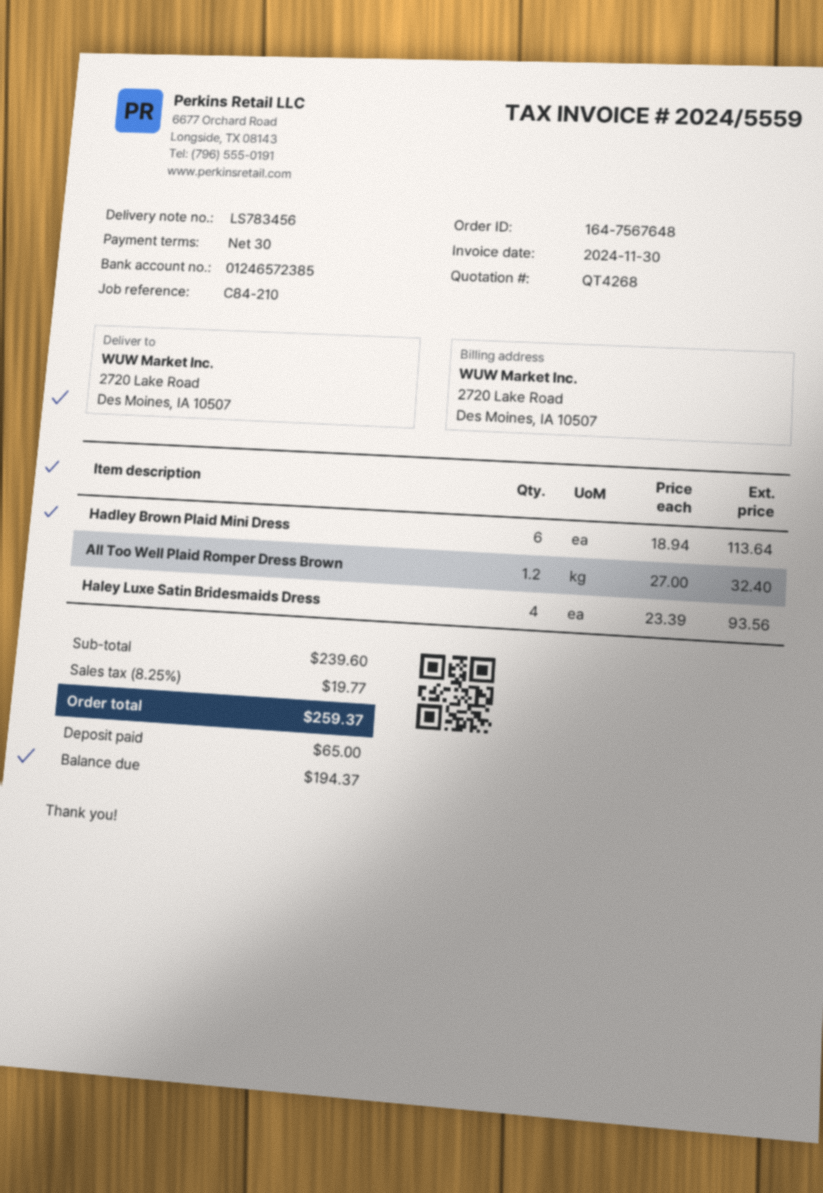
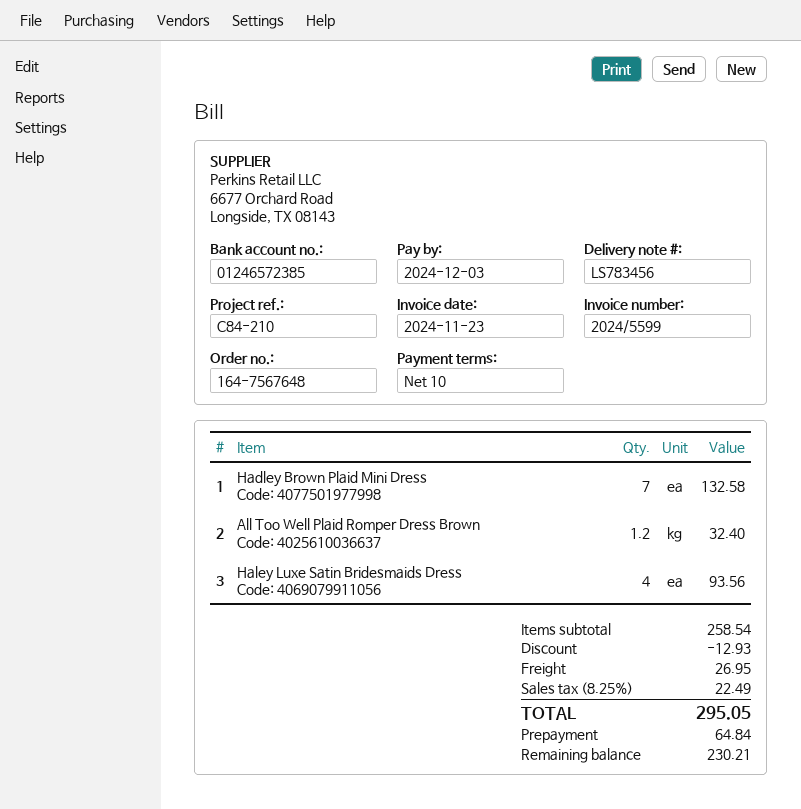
invoice number: 2024/5559 -> 2024/5599
invoice date: 2024-11-30 -> 2024-11-23
payment terms: 30 days -> 10 days
Hadley Brown Plaid Mini Dress: 6 for 113.64 -> 7 for 132.58
subtotal: 239.60 -> 258.54
discount: none -> 12.93
shipping: none -> 26.95
tax: 8.25% = 19.77 -> 8.25% = 22.49
total: 259.37 -> 295.05
deposit: 65.00 -> 64.84
balance: 194.37 -> 230.21

